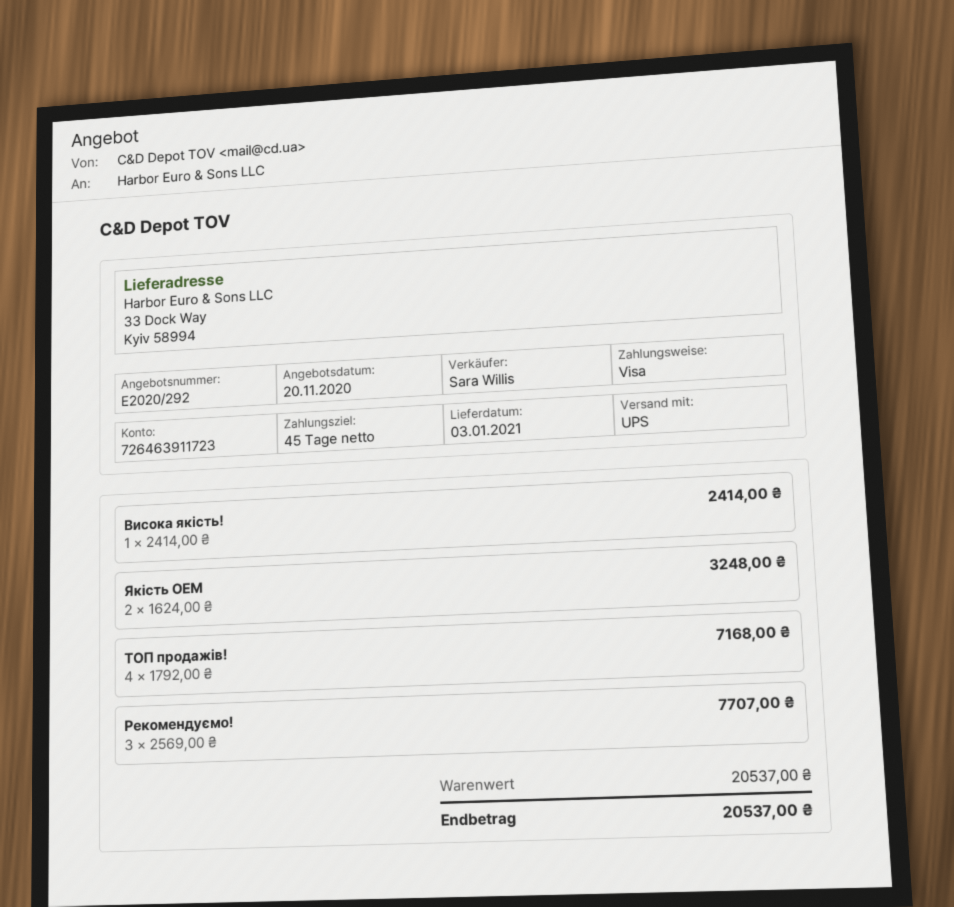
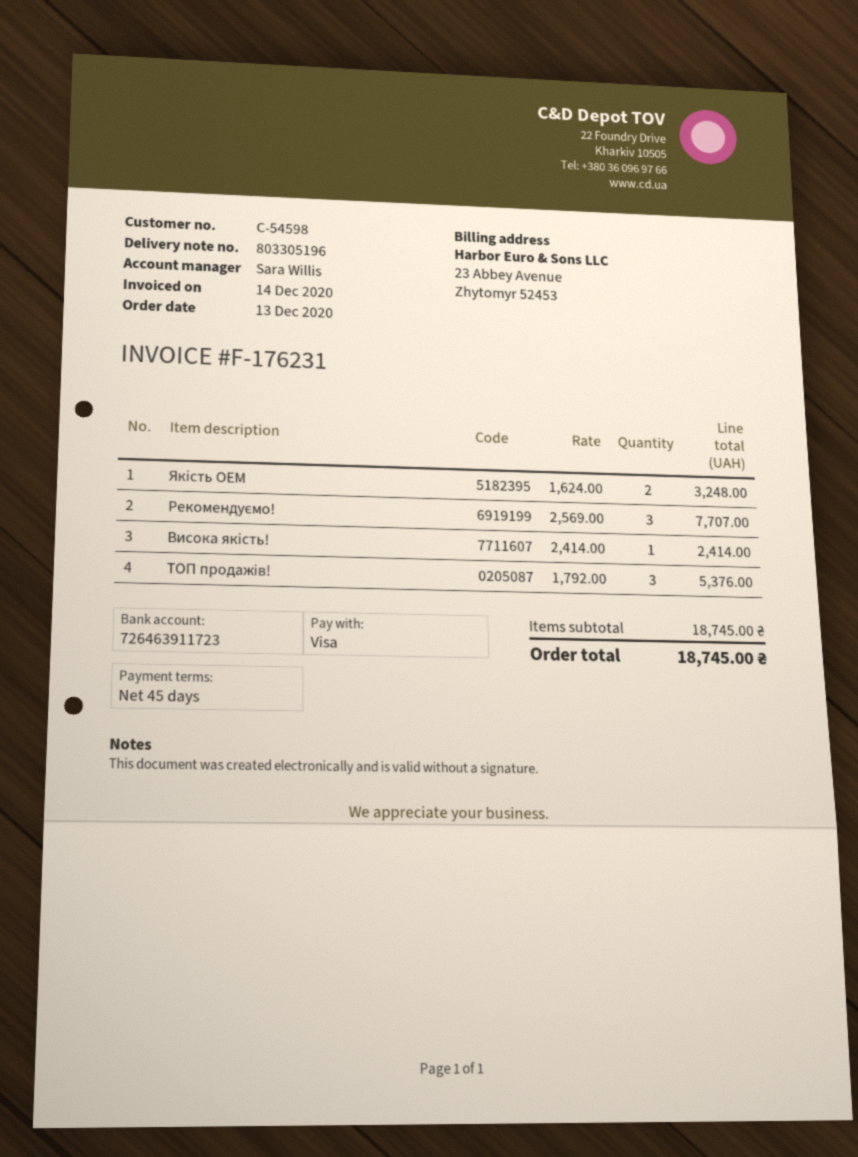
ТОП продажів!: 4 x 1792.00 = 7168.00 -> 3 x 1792.00 = 5376.00
subtotal: 20537.00 -> 18745.00
total: 20537.00 -> 18745.00

